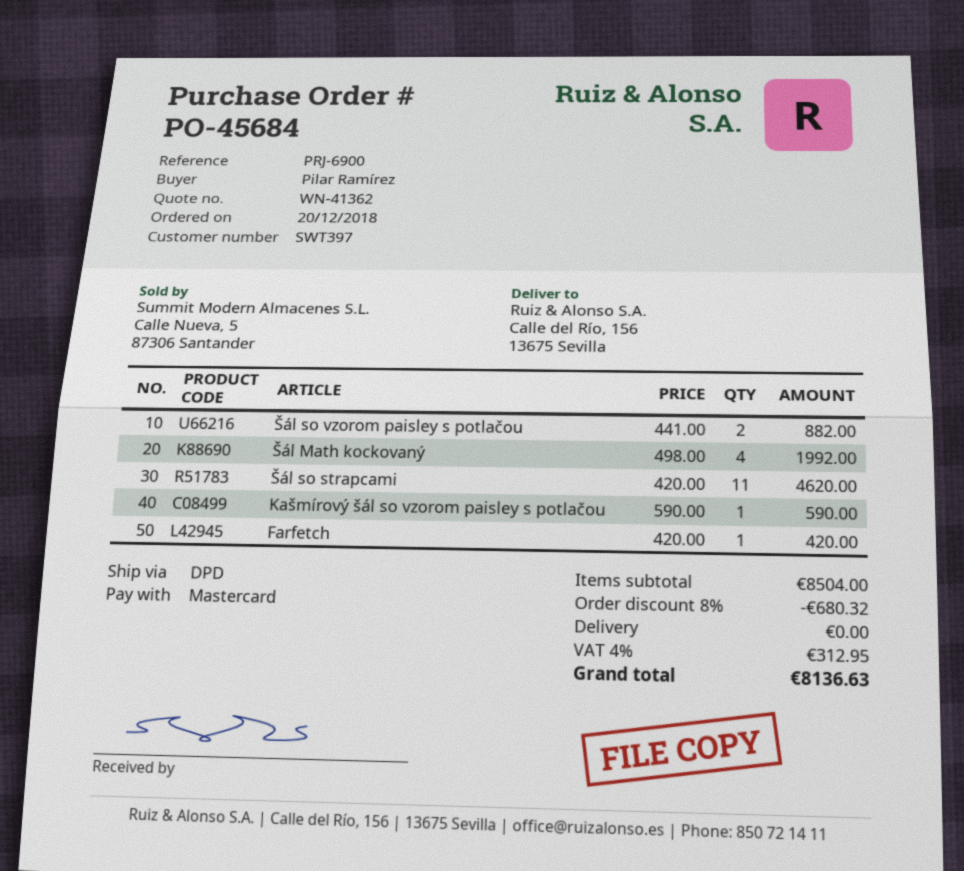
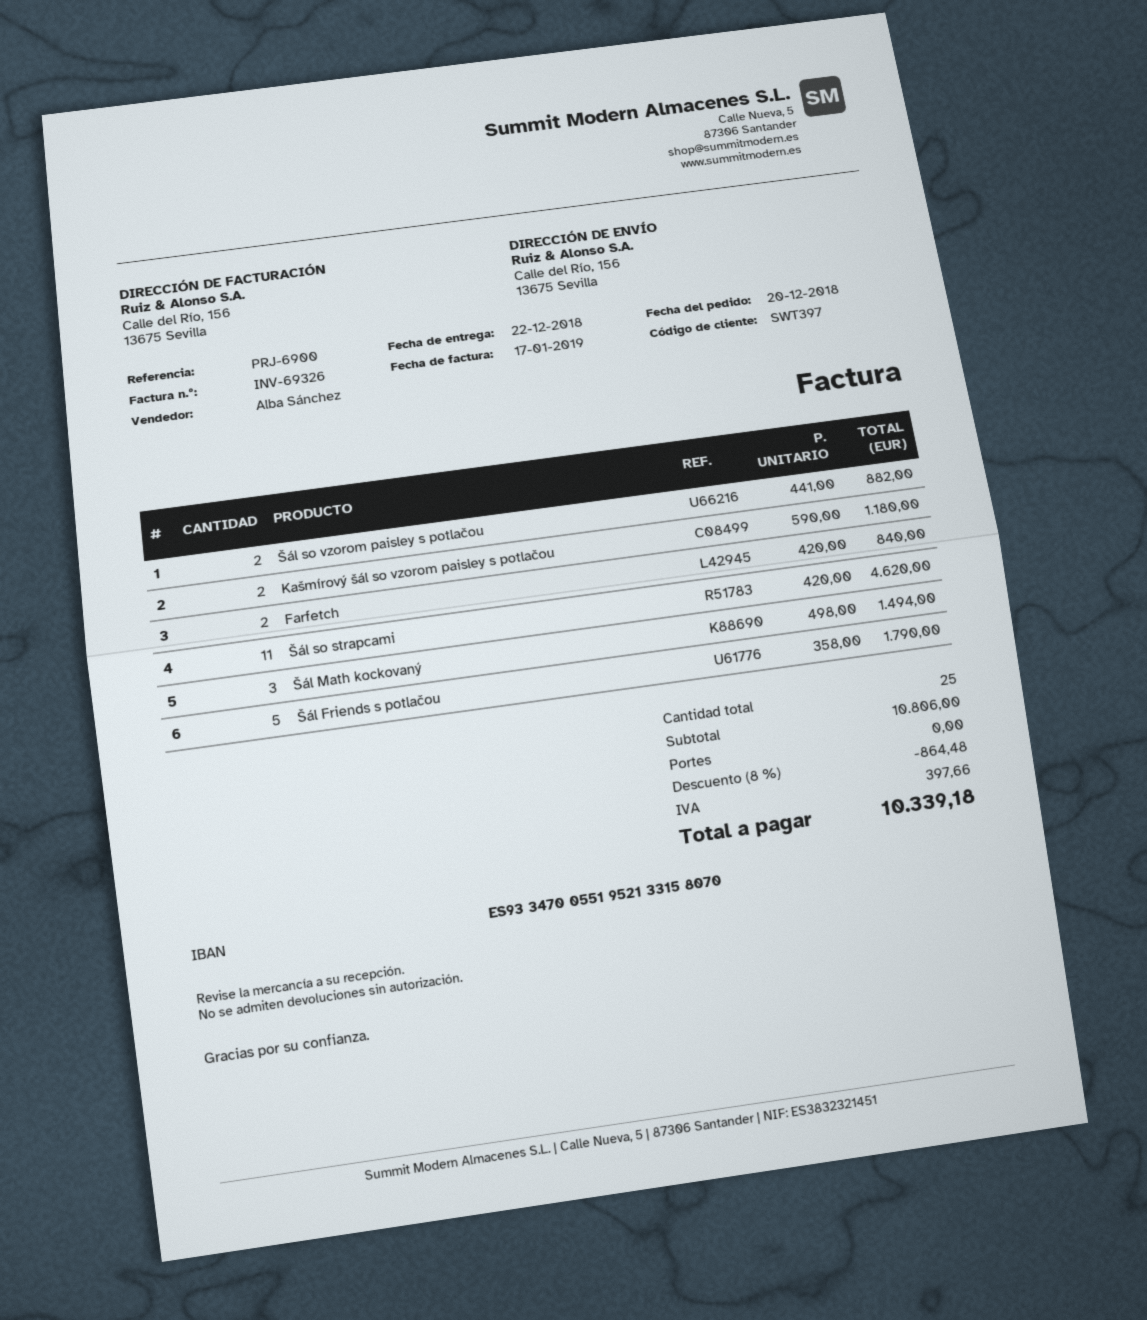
Šál Math kockovaný: 4 x 498.00 = 1992.00 -> 3 x 498.00 = 1494.00
Kašmírový šál so vzorom paisley s potlačou: 1 x 590.00 = 590.00 -> 2 x 590.00 = 1180.00
Farfetch: 1 x 420.00 = 420.00 -> 2 x 420.00 = 840.00
Šál Friends s potlačou: none -> 5 x 358.00 = 1790.00
subtotal: 8504.00 -> 10806.00
discount: 8% = 680.32 -> 8% = 864.48
tax: 312.95 -> 397.66
total: 8136.63 -> 10339.18

